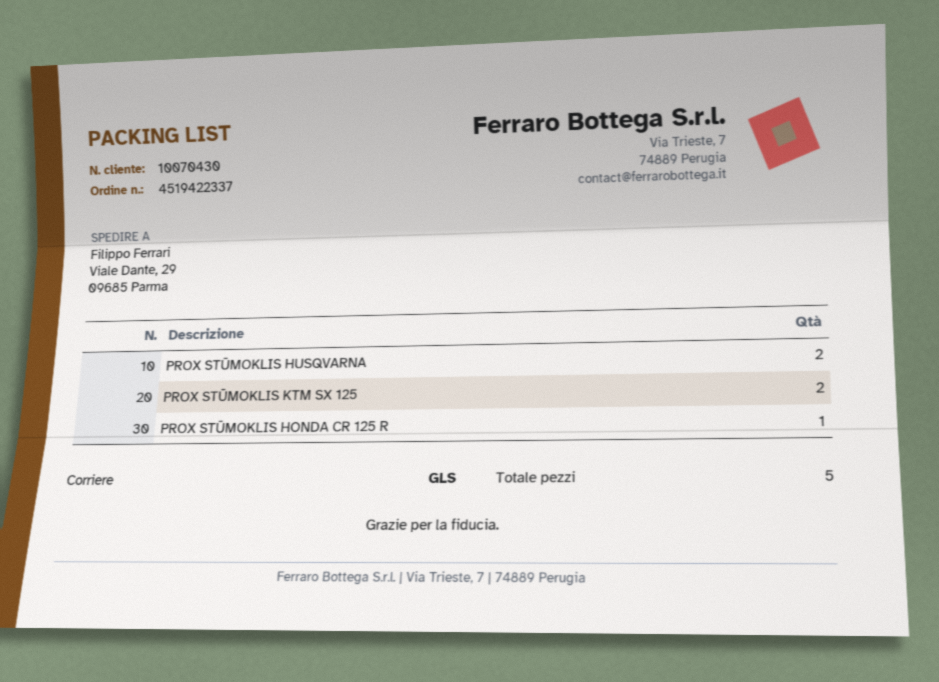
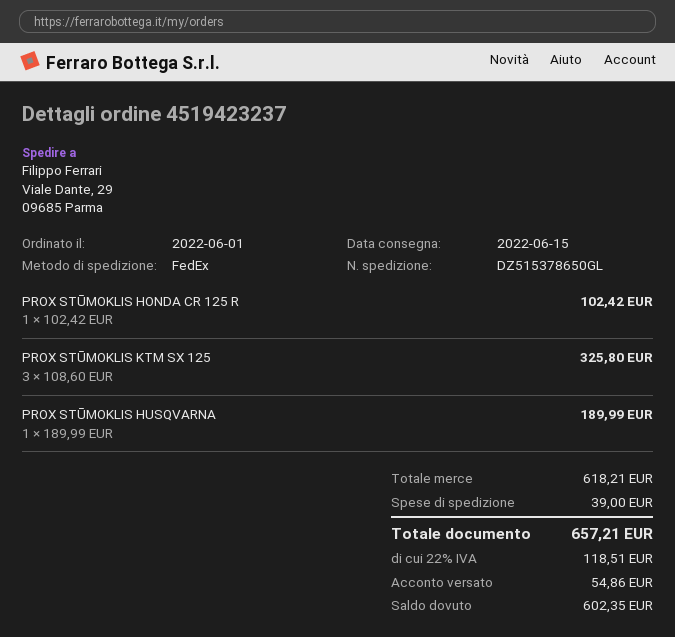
order number: 4519422337 -> 4519423237
shipping method: GLS -> FedEx
PROX STŪMOKLIS HUSQVARNA: 2 -> 1
PROX STŪMOKLIS KTM SX 125: 2 -> 3

